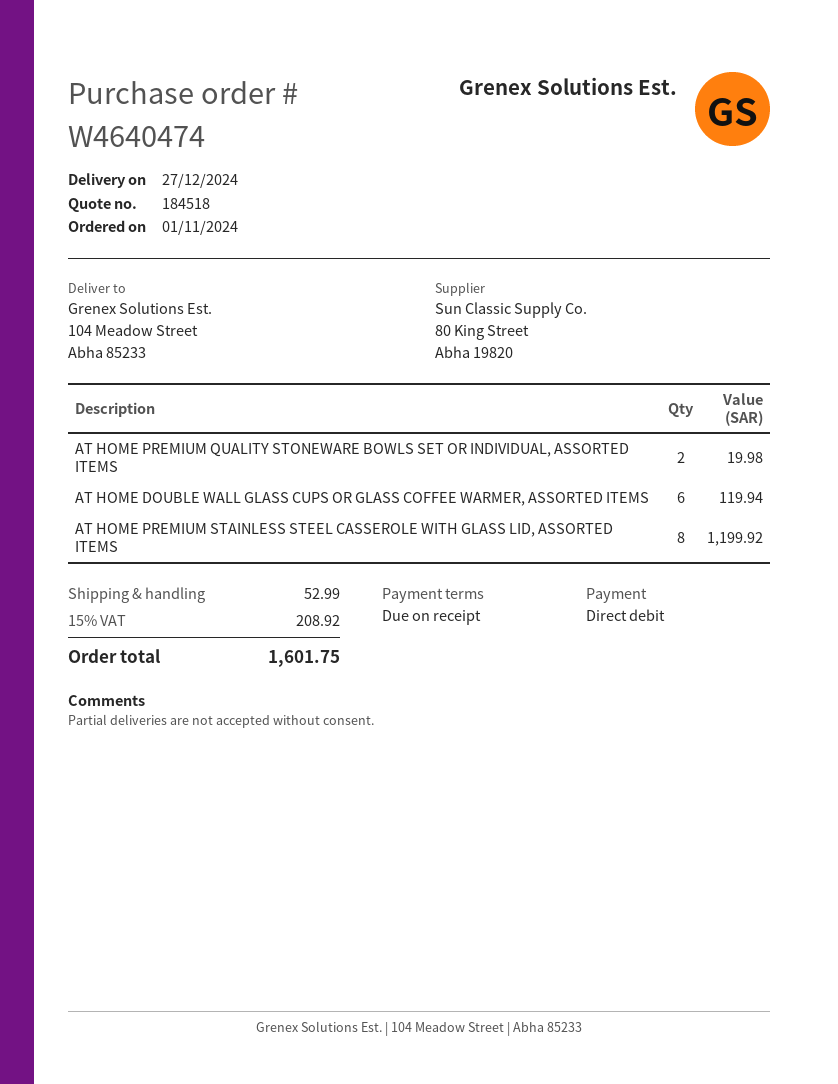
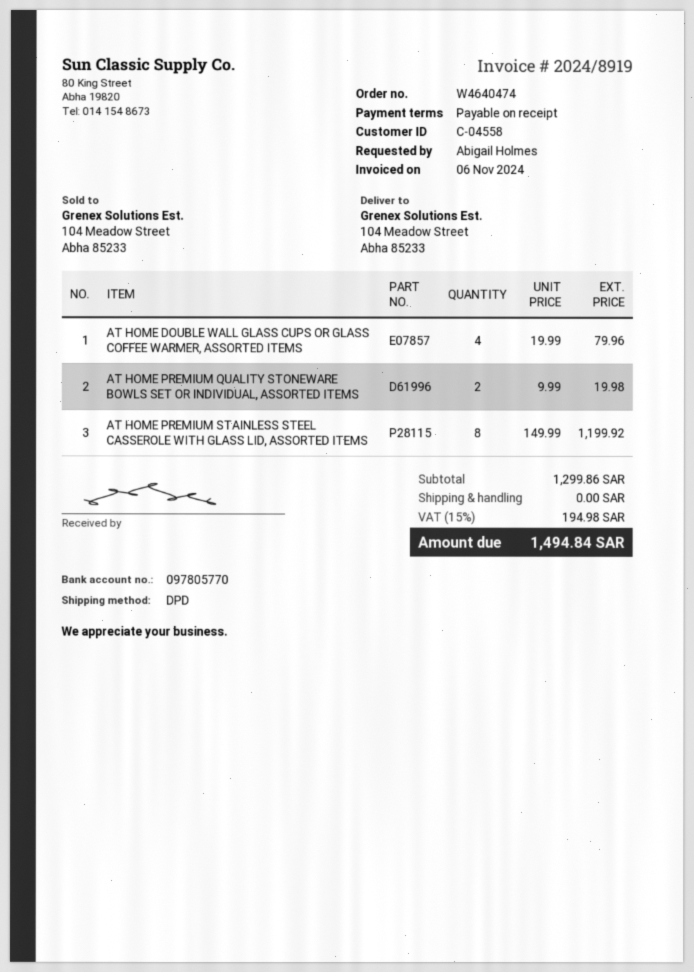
AT HOME DOUBLE WALL GLASS CUPS OR GLASS COFFEE WARMER, ASSORTED ITEMS: 6 for 119.94 -> 4 for 79.96
shipping: 52.99 -> 0.00
tax: 15% = 208.92 -> 15% = 194.98
total: 1601.75 -> 1494.84

